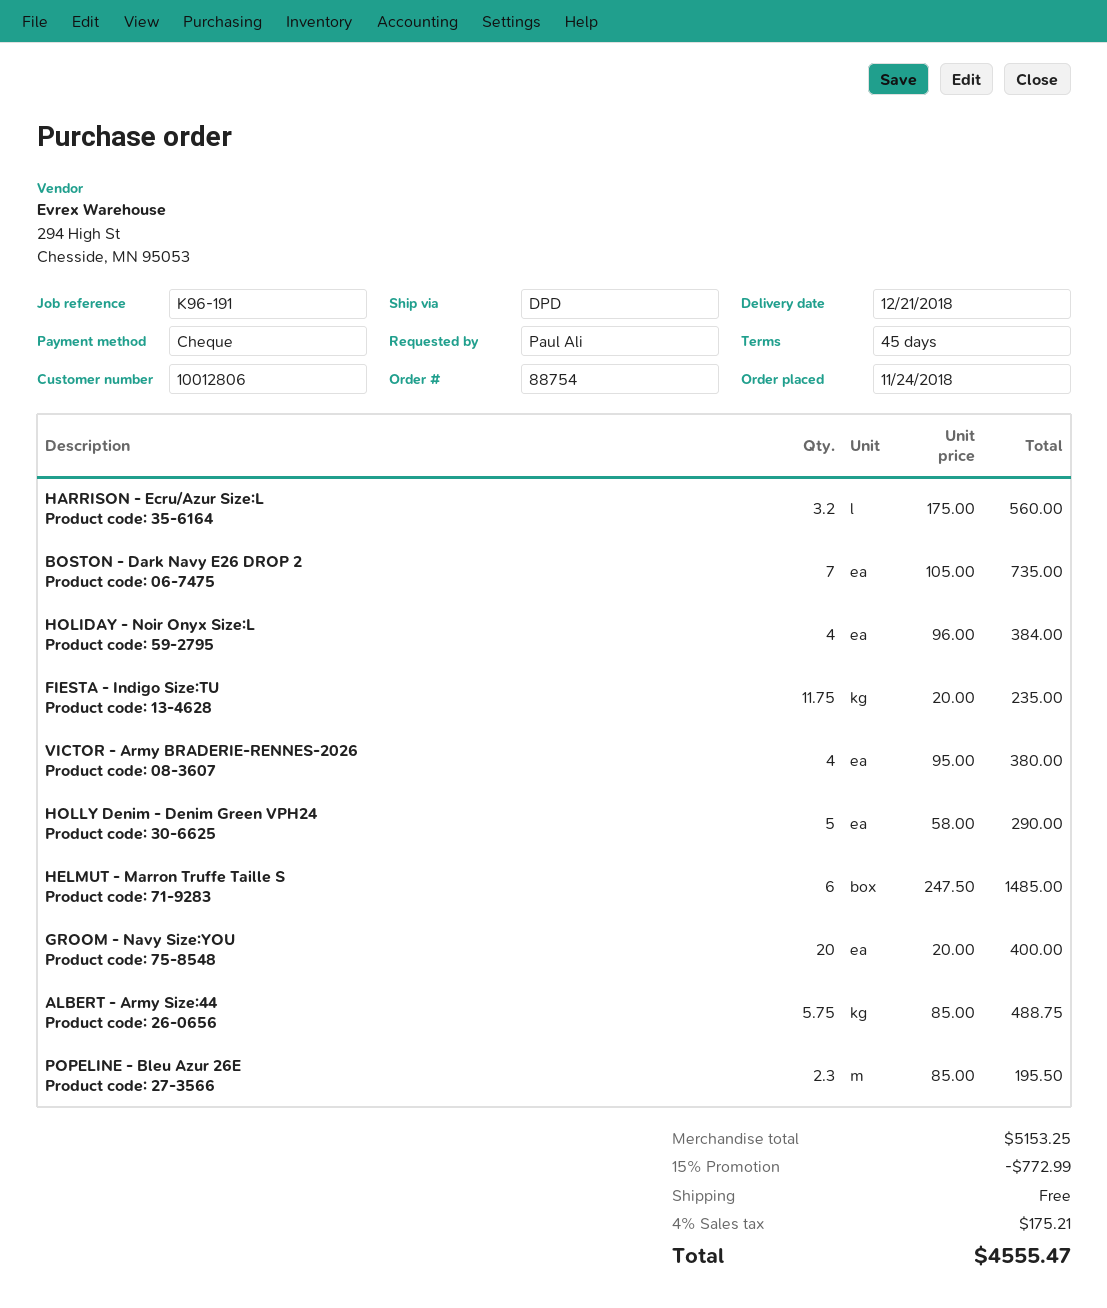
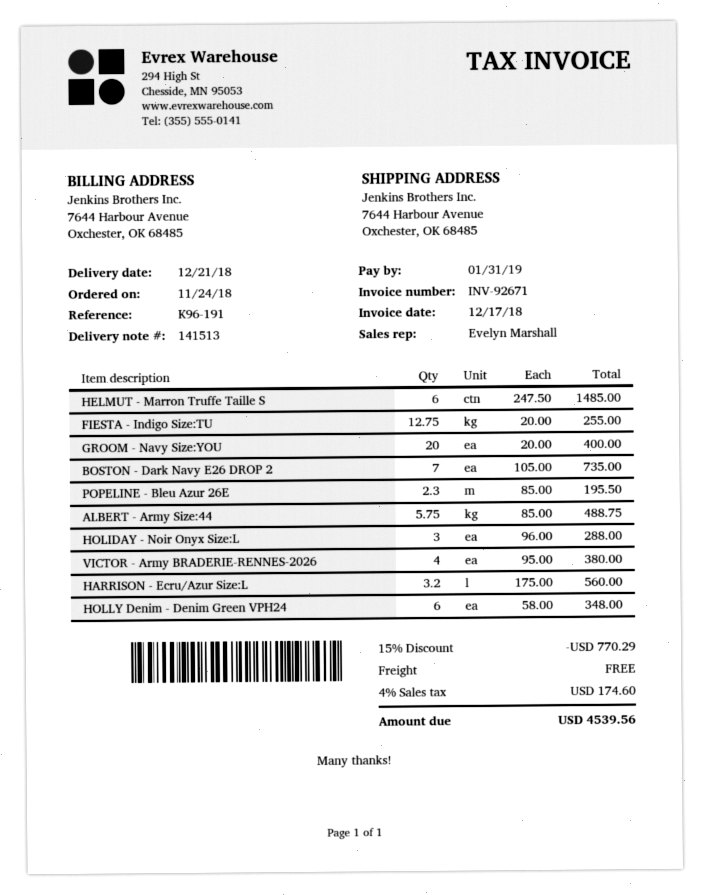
HOLIDAY - Noir Onyx Size:L: 4 x 96.00 = 384.00 -> 3 x 96.00 = 288.00
FIESTA - Indigo Size:TU: 11.75 x 20.00 = 235.00 -> 12.75 x 20.00 = 255.00
HOLLY Denim - Denim Green VPH24: 5 x 58.00 = 290.00 -> 6 x 58.00 = 348.00
discount: 15% = 772.99 -> 15% = 770.29
tax: 4% = 175.21 -> 4% = 174.60
total: 4555.47 -> 4539.56

